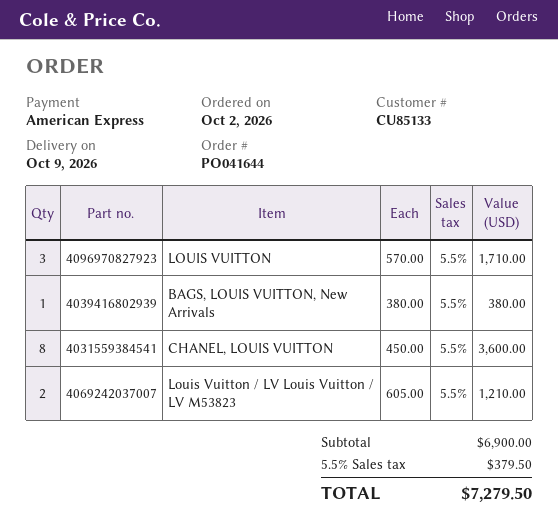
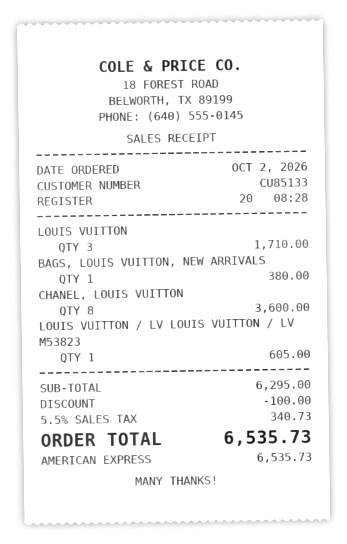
Louis Vuitton / LV Louis Vuitton / LV M53823: 2 for 1210.00 -> 1 for 605.00
subtotal: 6900.00 -> 6295.00
discount: none -> 100.00
tax: 5.5% = 379.50 -> 5.5% = 340.73
total: 7279.50 -> 6535.73

